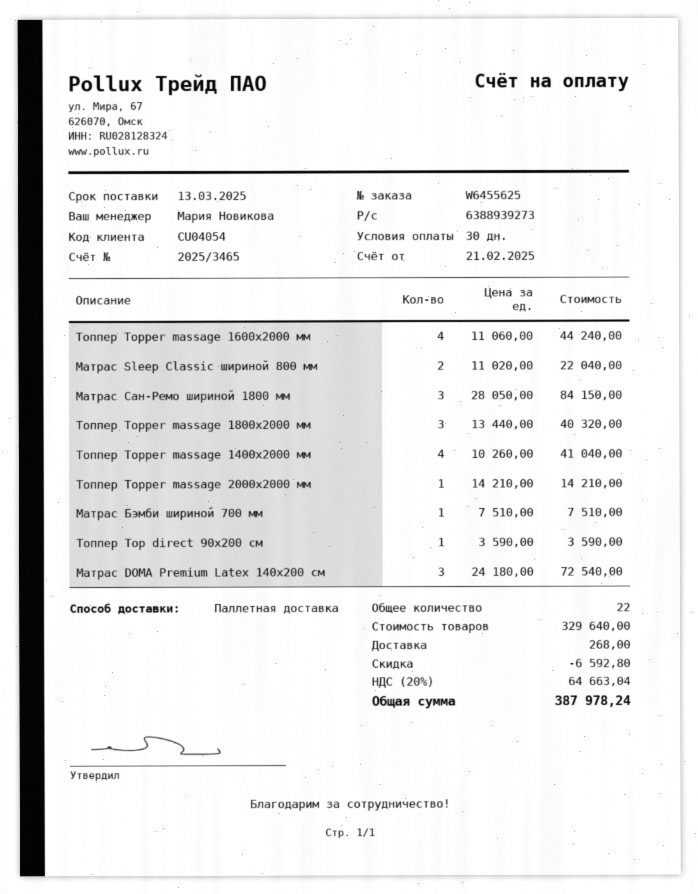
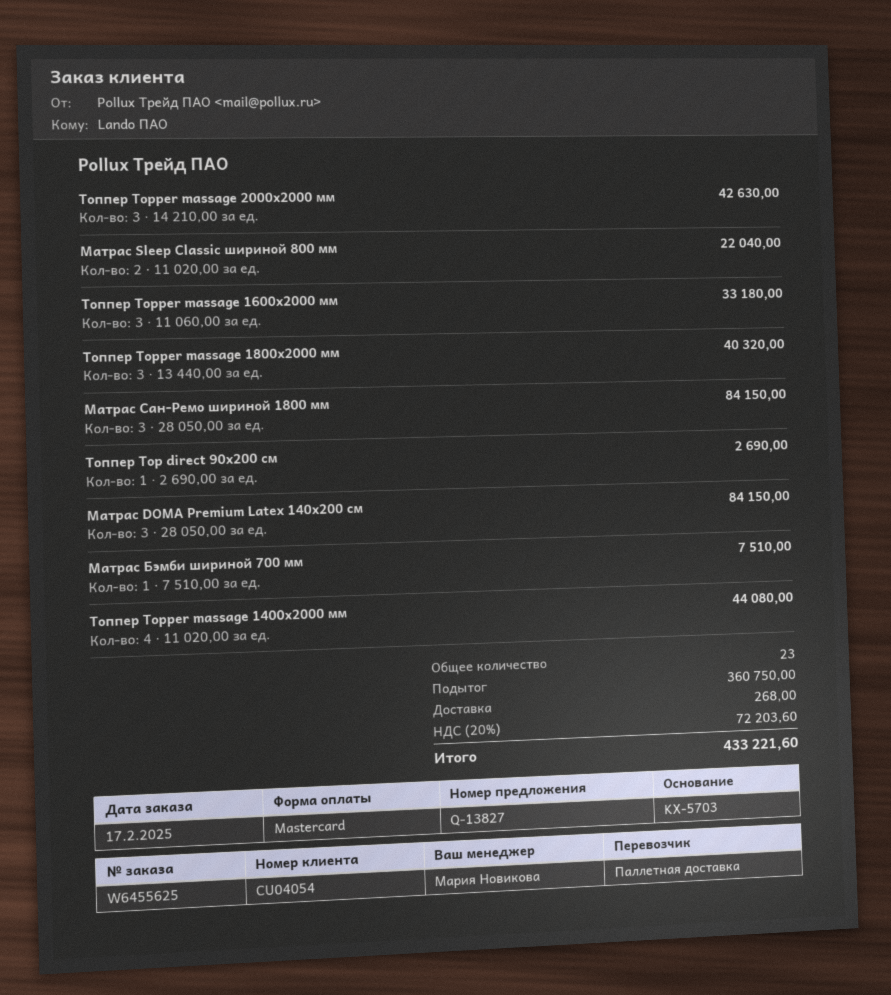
Топпер Topper massage 1600х2000 мм: 4 x 11060.00 = 44240.00 -> 3 x 11060.00 = 33180.00
Топпер Topper massage 1400х2000 мм: 4 x 10260.00 = 41040.00 -> 4 x 11020.00 = 44080.00
Топпер Topper massage 2000х2000 мм: 1 x 14210.00 = 14210.00 -> 3 x 14210.00 = 42630.00
Топпер Top direct 90х200 см: 1 x 3590.00 = 3590.00 -> 1 x 2690.00 = 2690.00
Матрас DOMA Premium Latex 140х200 см: 3 x 24180.00 = 72540.00 -> 3 x 28050.00 = 84150.00
total quantity: 22 -> 23
subtotal: 329640.00 -> 360750.00
discount: 6592.80 -> none
tax: 20% = 64663.04 -> 20% = 72203.60
total: 387978.24 -> 433221.60

